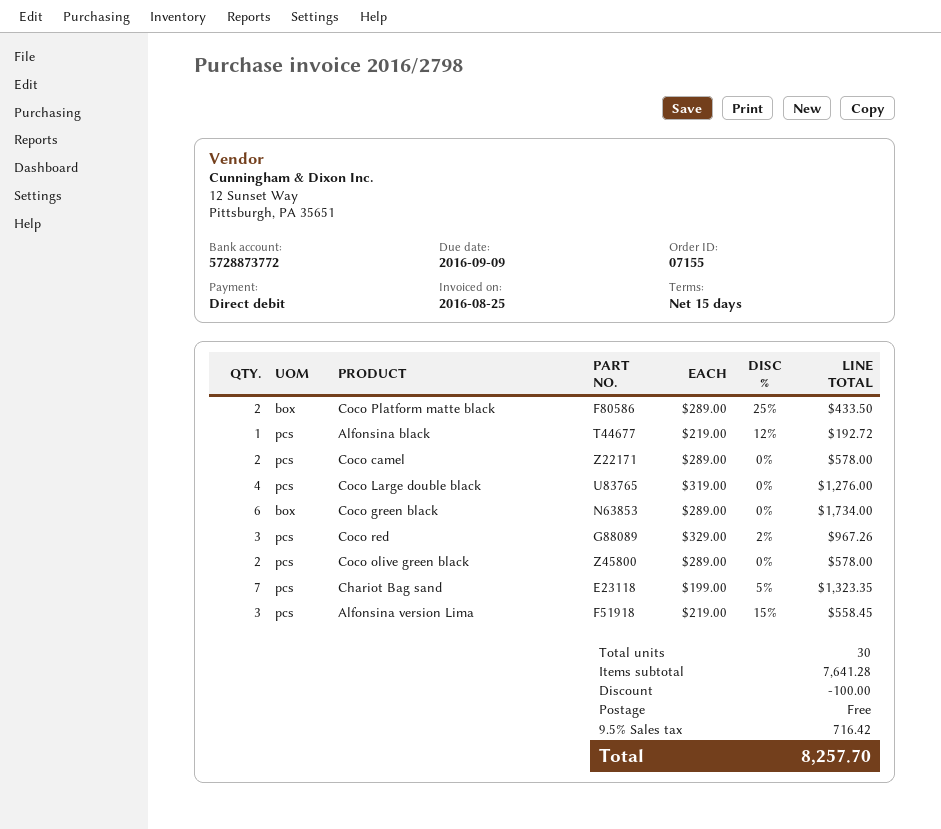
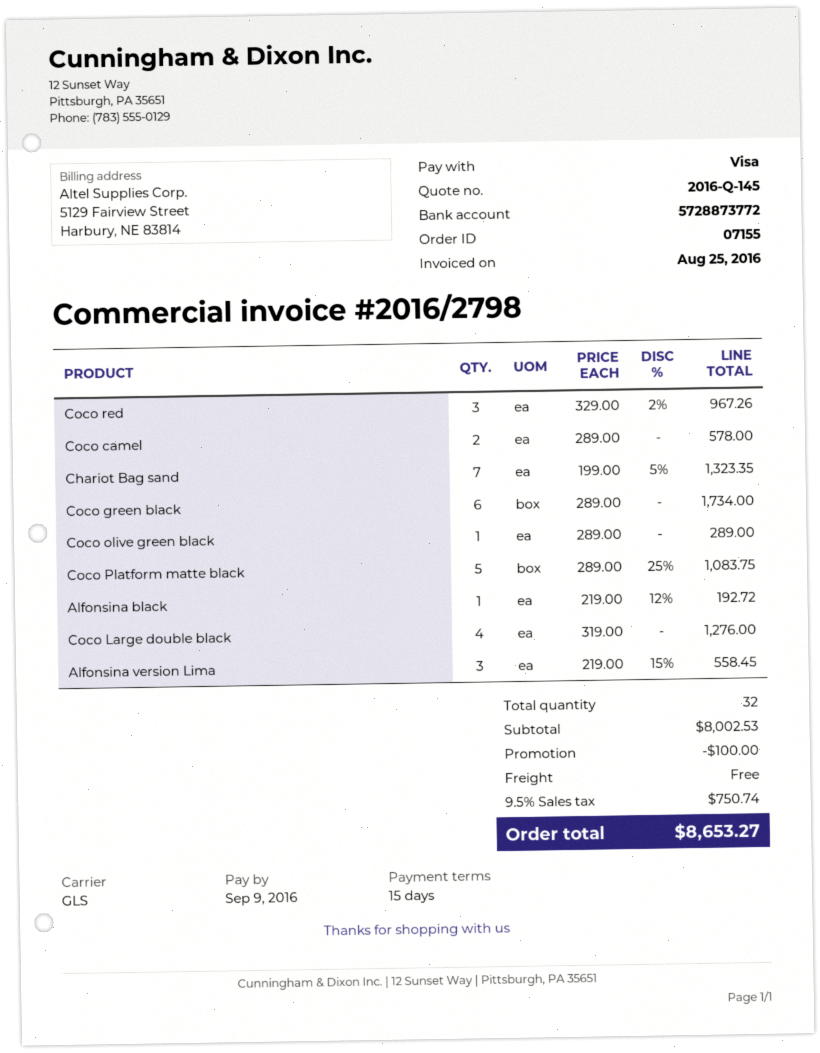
payment method: direct debit -> Visa
Coco Platform matte black: 2 x 289.00 - 25% = 433.50 -> 5 x 289.00 - 25% = 1083.75
Coco olive green black: 2 x 289.00 = 578.00 -> 1 x 289.00 = 289.00
total quantity: 30 -> 32
subtotal: 7641.28 -> 8002.53
tax: 9.5% = 716.42 -> 9.5% = 750.74
total: 8257.70 -> 8653.27

